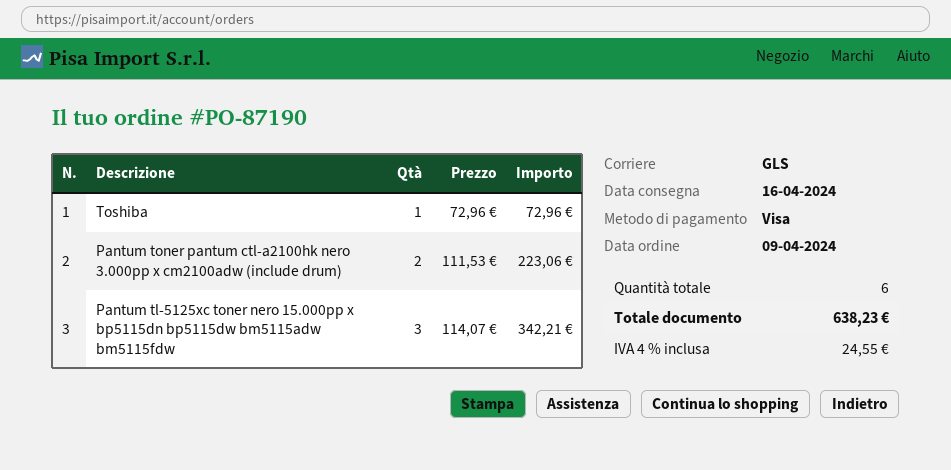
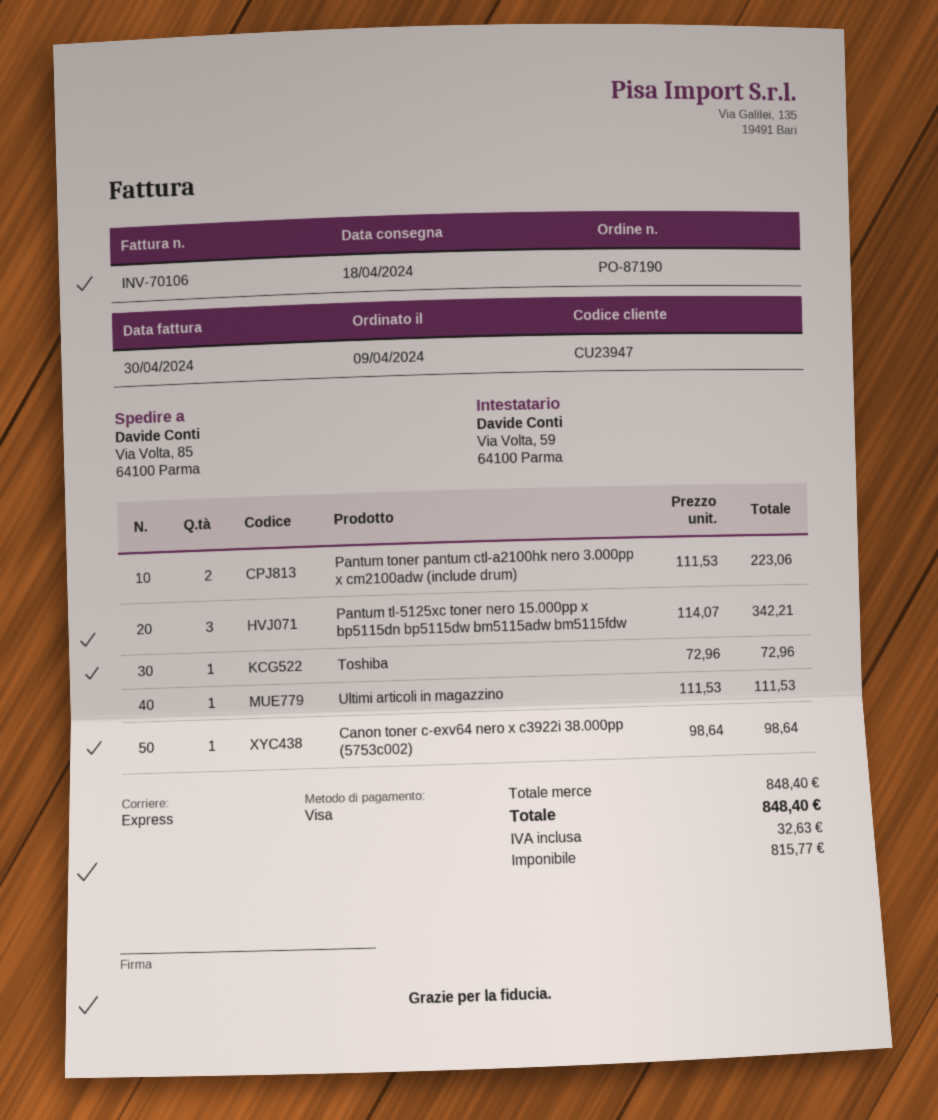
delivery date: 2024-04-16 -> 2024-04-18
shipping method: GLS -> express
Ultimi articoli in magazzino: none -> 1 x 111.53 = 111.53
Canon toner c-exv64 nero x c3922i 38.000pp (5753c002): none -> 1 x 98.64 = 98.64
tax: 24.55 -> 32.63
total: 638.23 -> 848.40

